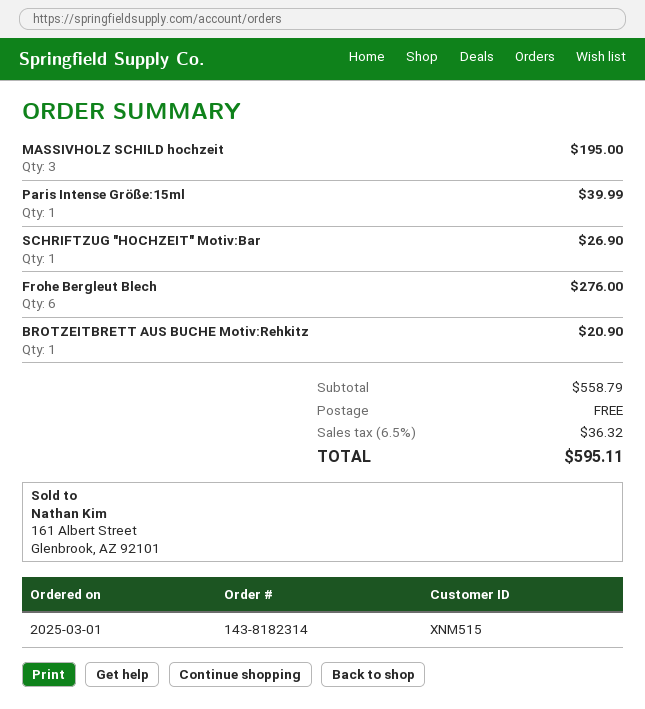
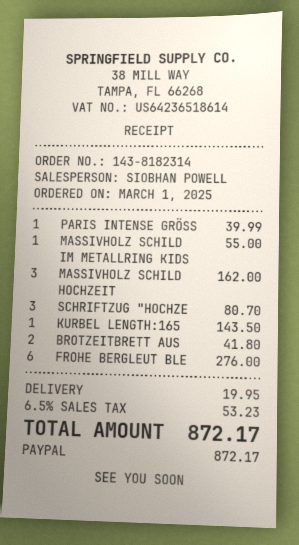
MASSIVHOLZ SCHILD hochzeit: 3 for 195.00 -> 3 for 162.00
SCHRIFTZUG "HOCHZEIT" Motiv:Bar: 1 for 26.90 -> 3 for 80.70
BROTZEITBRETT AUS BUCHE Motiv:Rehkitz: 1 for 20.90 -> 2 for 41.80
MASSIVHOLZ SCHILD IM METALLRING KIDS: none -> 1 for 55.00
KURBEL LENGTH:165: none -> 1 for 143.50
shipping: 0.00 -> 19.95
tax: 6.5% = 36.32 -> 6.5% = 53.23
total: 595.11 -> 872.17

